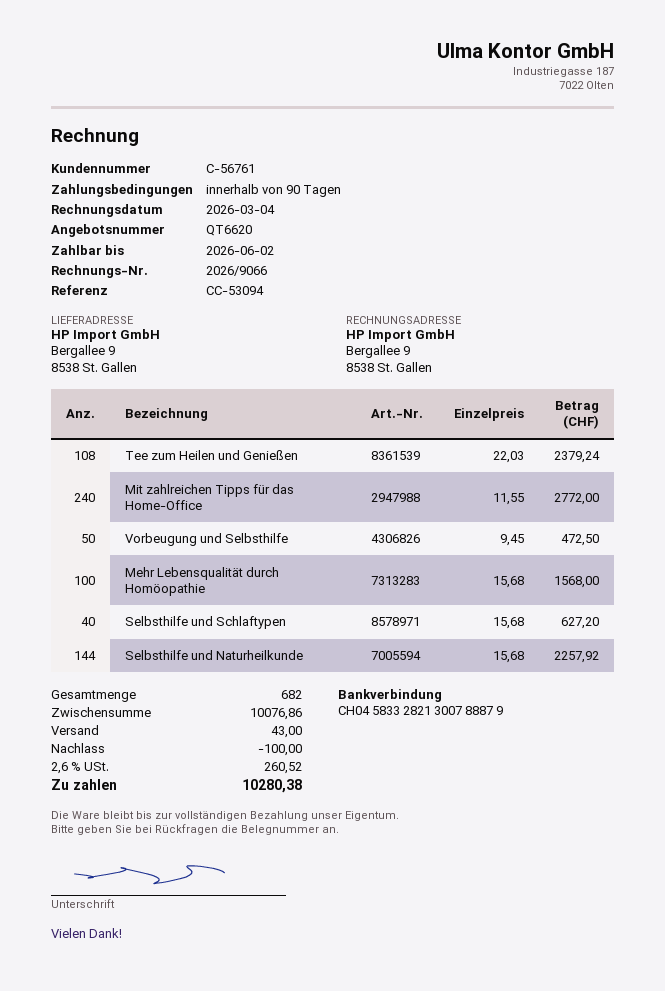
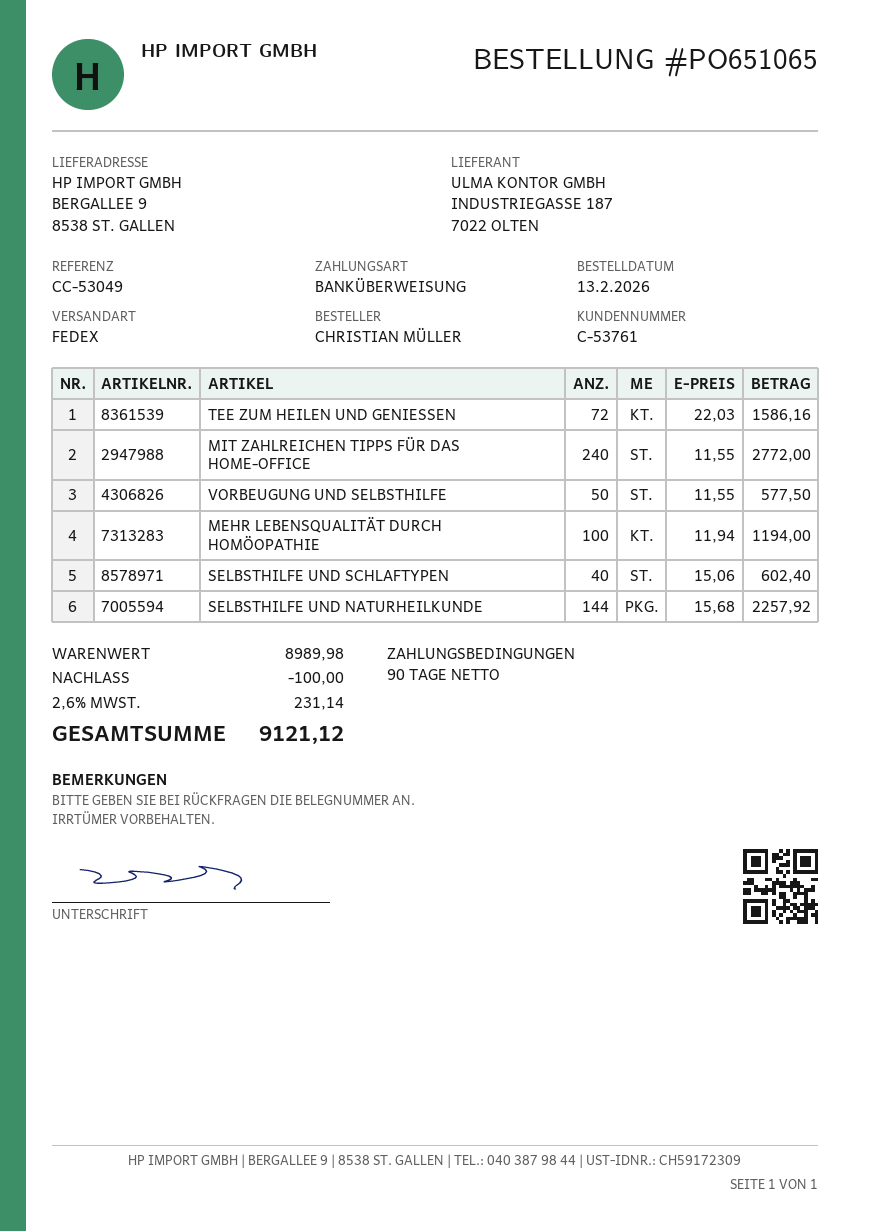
customer number: C-56761 -> C-53761
reference: CC-53094 -> CC-53049
Tee zum Heilen und Genießen: 108 x 22.03 = 2379.24 -> 72 x 22.03 = 1586.16
Vorbeugung und Selbsthilfe: 50 x 9.45 = 472.50 -> 50 x 11.55 = 577.50
Mehr Lebensqualität durch Homöopathie: 100 x 15.68 = 1568.00 -> 100 x 11.94 = 1194.00
Selbsthilfe und Schlaftypen: 40 x 15.68 = 627.20 -> 40 x 15.06 = 602.40
subtotal: 10076.86 -> 8989.98
shipping: 43.00 -> none
tax: 2.6% = 260.52 -> 2.6% = 231.14
total: 10280.38 -> 9121.12

